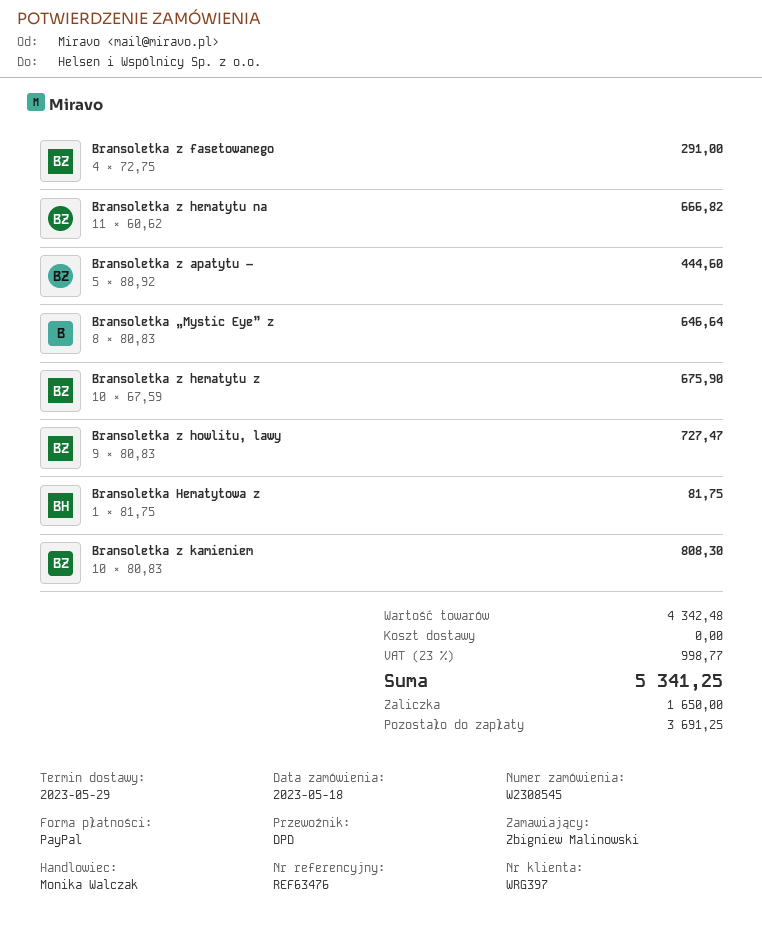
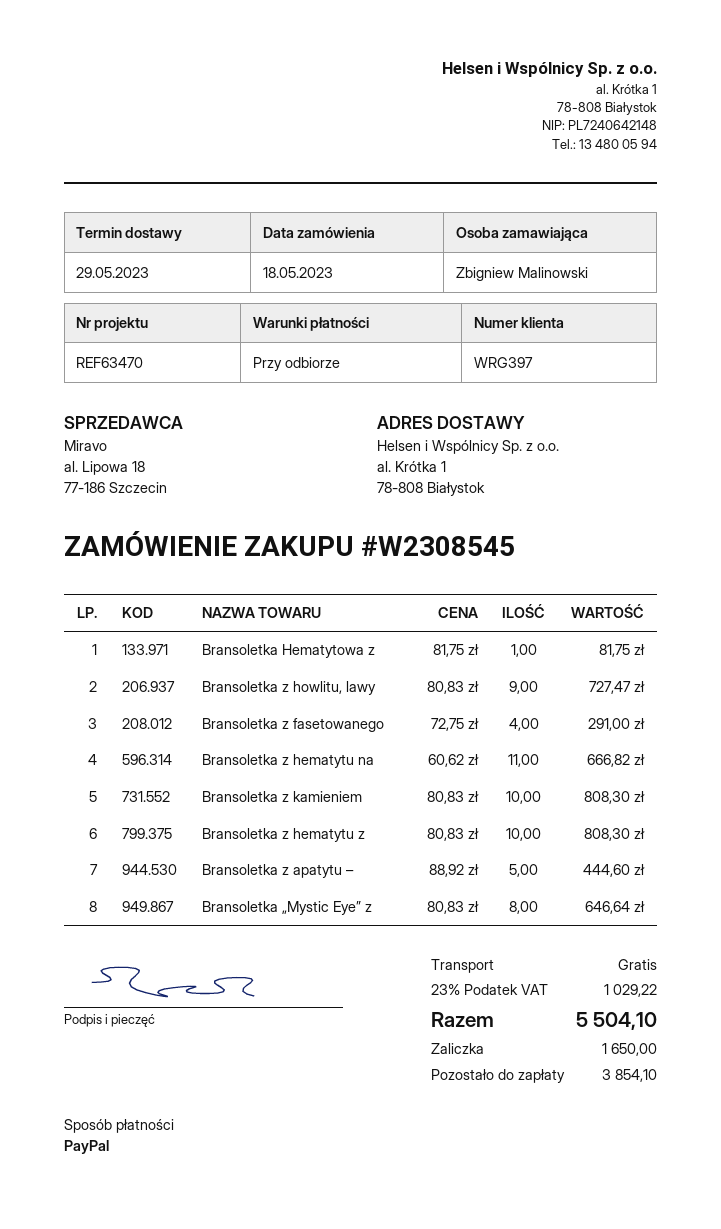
reference: REF63476 -> REF63470
Bransoletka z hematytu z: 10 x 67.59 = 675.90 -> 10 x 80.83 = 808.30
tax: 23% = 998.77 -> 23% = 1029.22
total: 5341.25 -> 5504.10
balance: 3691.25 -> 3854.10

